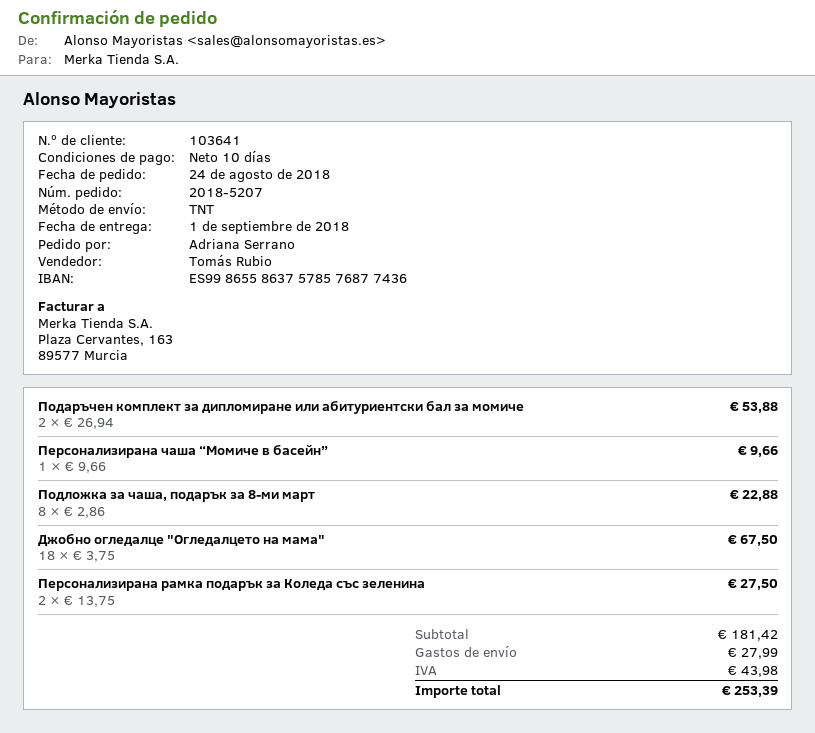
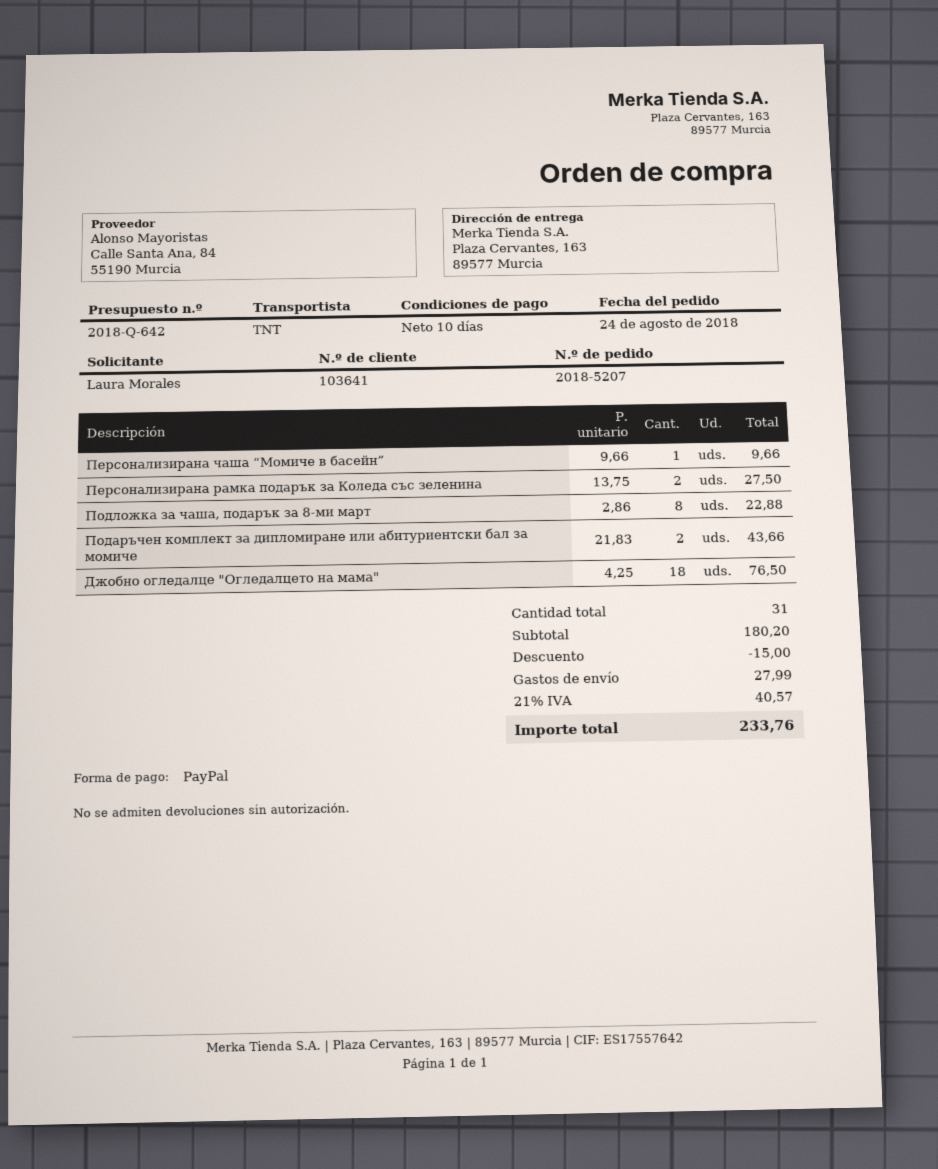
ordered by: Adriana Serrano -> Laura Morales
Подаръчен комплект за дипломиране или абитуриентски бал за момиче: 2 x 26.94 = 53.88 -> 2 x 21.83 = 43.66
Джобно огледалце "Огледалцето на мама": 18 x 3.75 = 67.50 -> 18 x 4.25 = 76.50
subtotal: 181.42 -> 180.20
discount: none -> 15.00
tax: 43.98 -> 40.57
total: 253.39 -> 233.76

